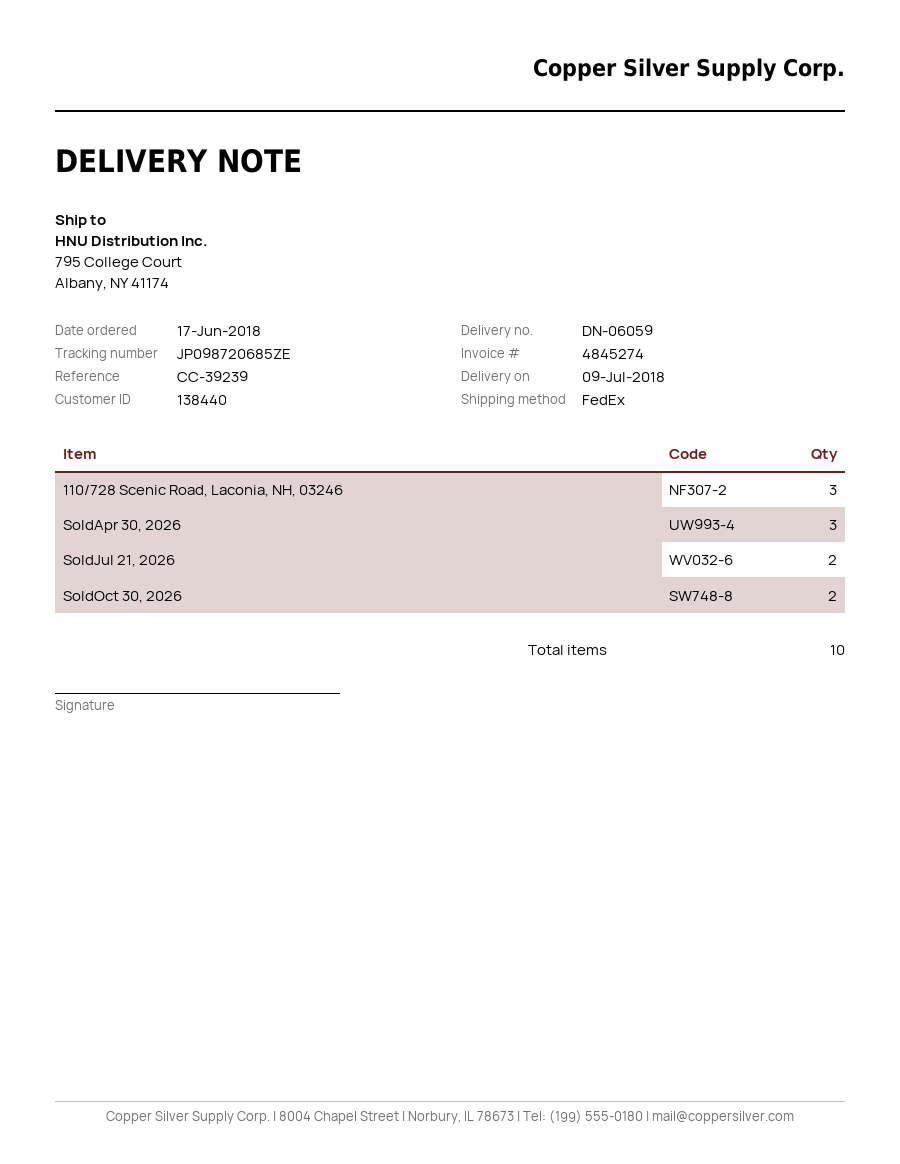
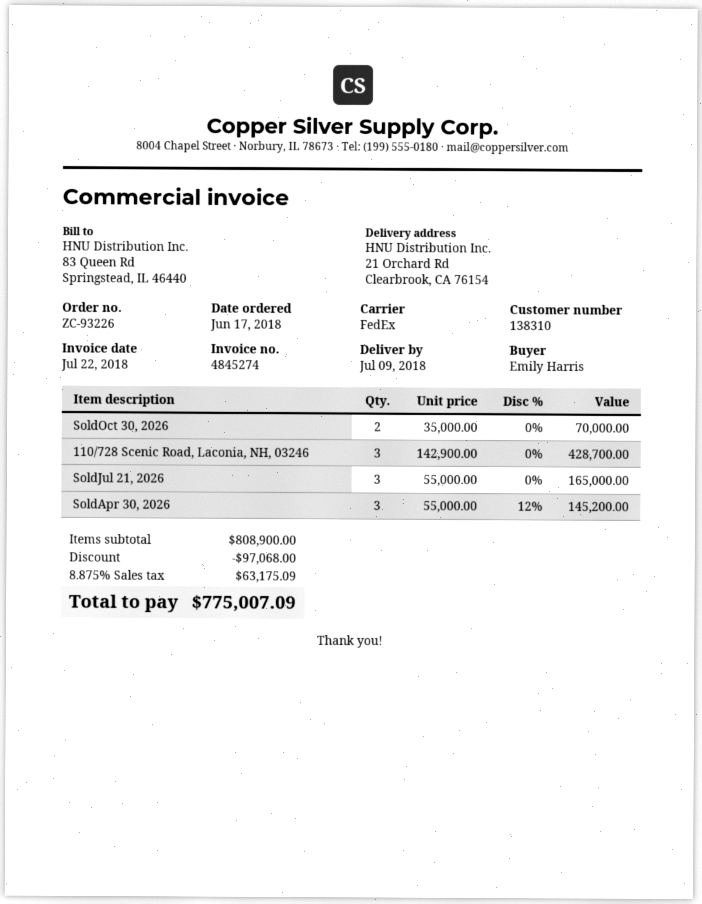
customer number: 138440 -> 138310
ship to: 795 College Court, Albany, NY 41174 -> 21 Orchard Rd, Clearbrook, CA 76154
SoldJul 21, 2026: 2 -> 3

